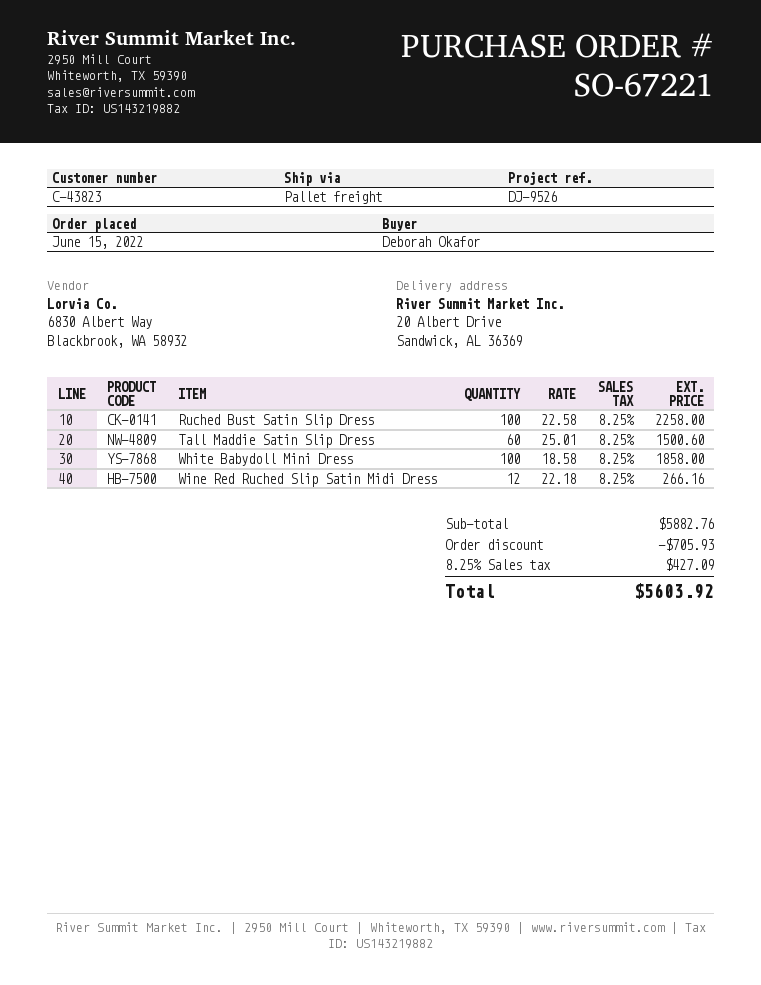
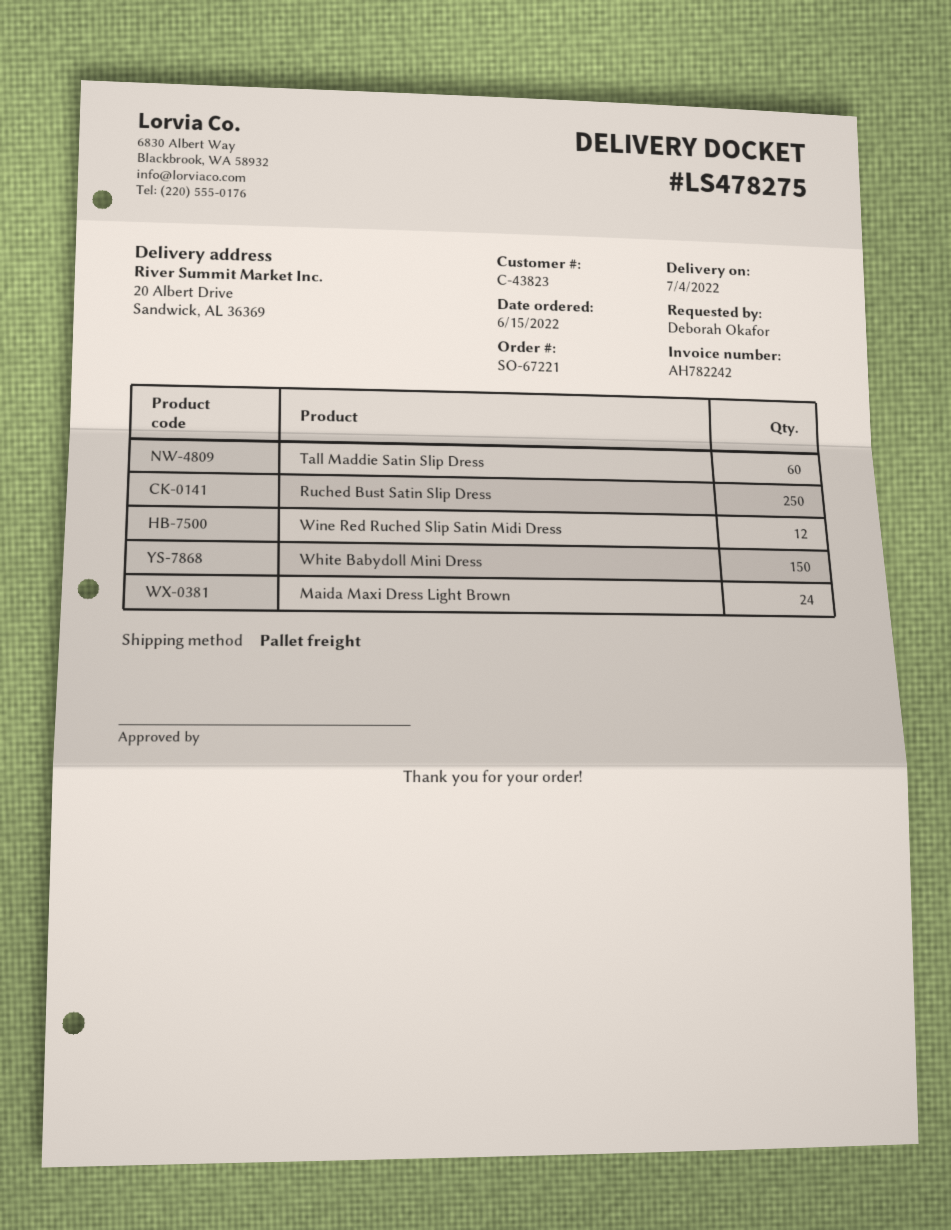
Ruched Bust Satin Slip Dress: 100 -> 250
White Babydoll Mini Dress: 100 -> 150
Maida Maxi Dress Light Brown: none -> 24

